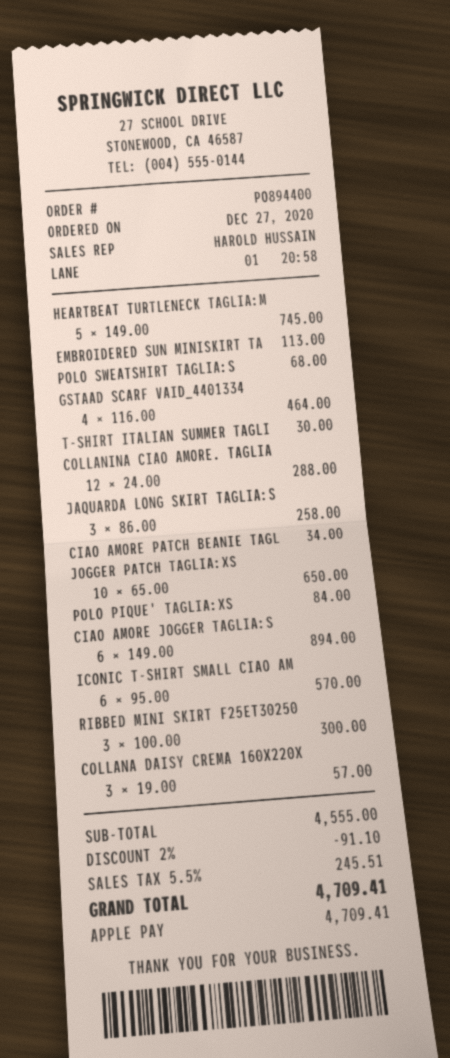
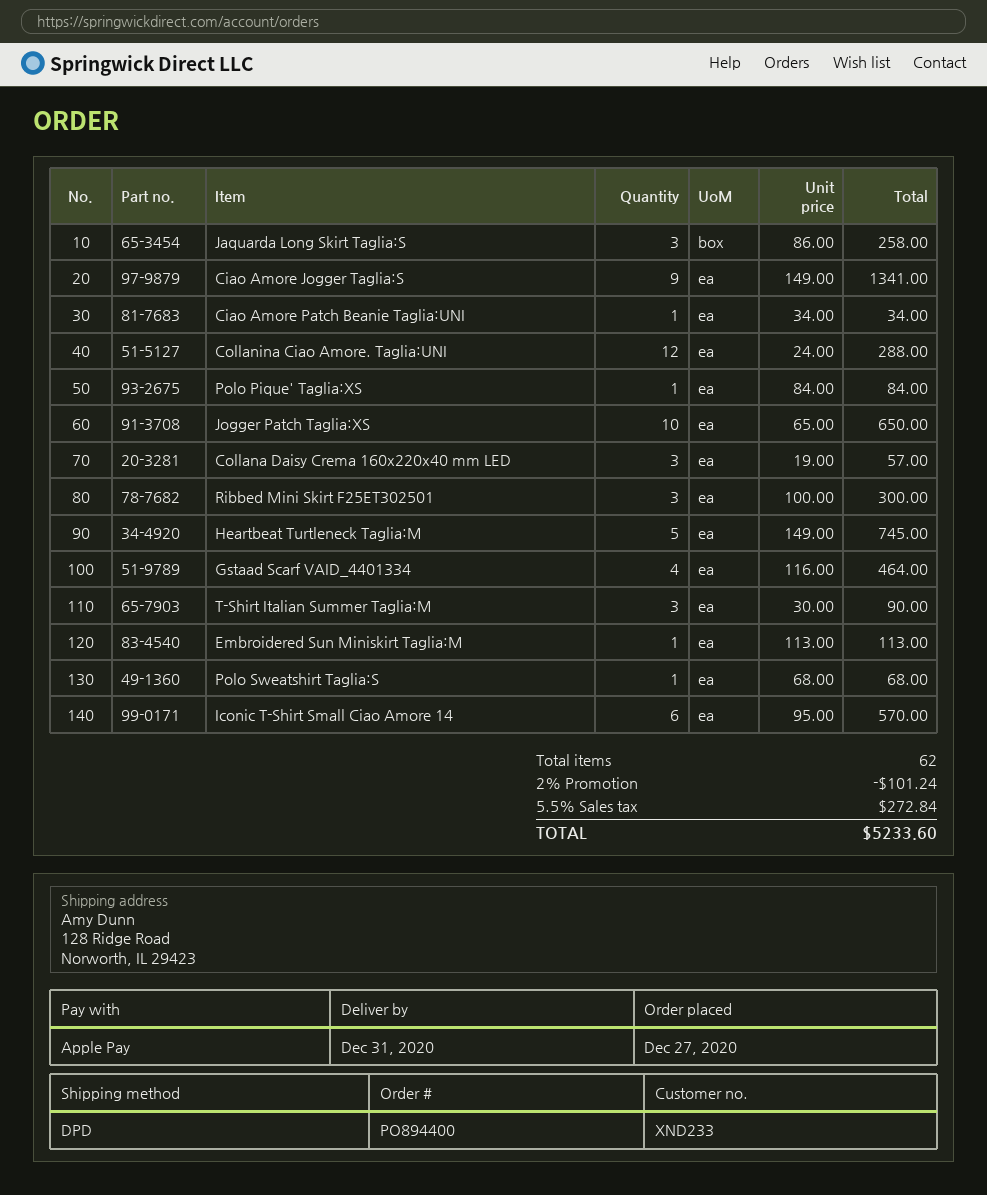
T-SHIRT ITALIAN SUMMER TAGLI: 1 x 30.00 = 30.00 -> 3 x 30.00 = 90.00
CIAO AMORE JOGGER TAGLIA:S: 6 x 149.00 = 894.00 -> 9 x 149.00 = 1341.00
discount: 2% = 91.10 -> 2% = 101.24
tax: 5.5% = 245.51 -> 5.5% = 272.84
total: 4709.41 -> 5233.60

